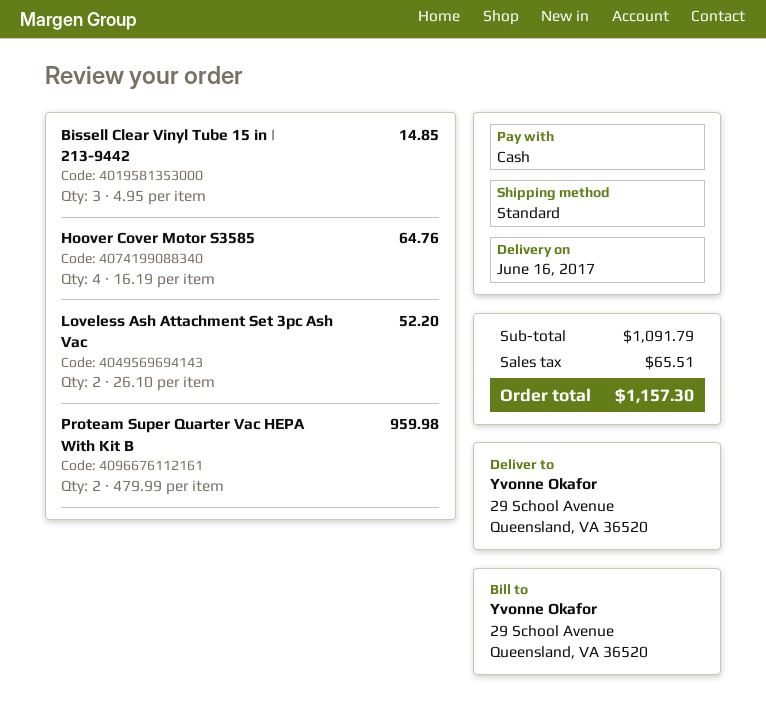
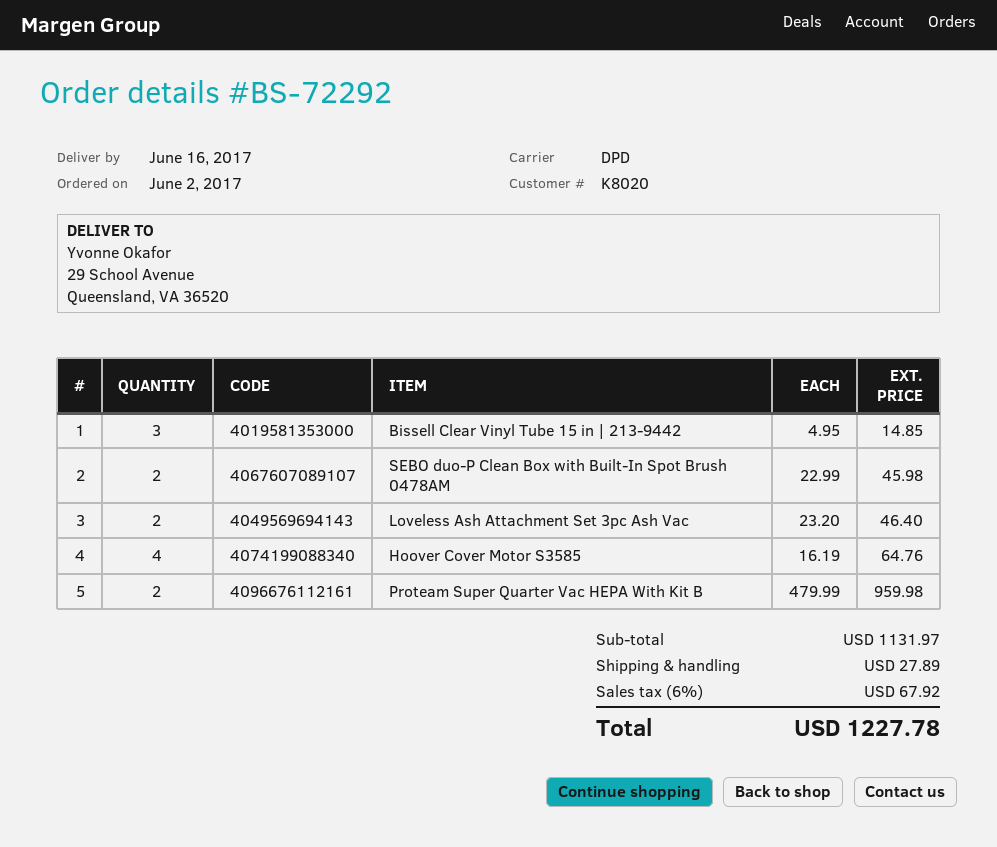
shipping method: standard -> DPD
Loveless Ash Attachment Set 3pc Ash Vac: 2 x 26.10 = 52.20 -> 2 x 23.20 = 46.40
SEBO duo-P Clean Box with Built-In Spot Brush 0478AM: none -> 2 x 22.99 = 45.98
subtotal: 1091.79 -> 1131.97
shipping: none -> 27.89
tax: 65.51 -> 67.92
total: 1157.30 -> 1227.78

